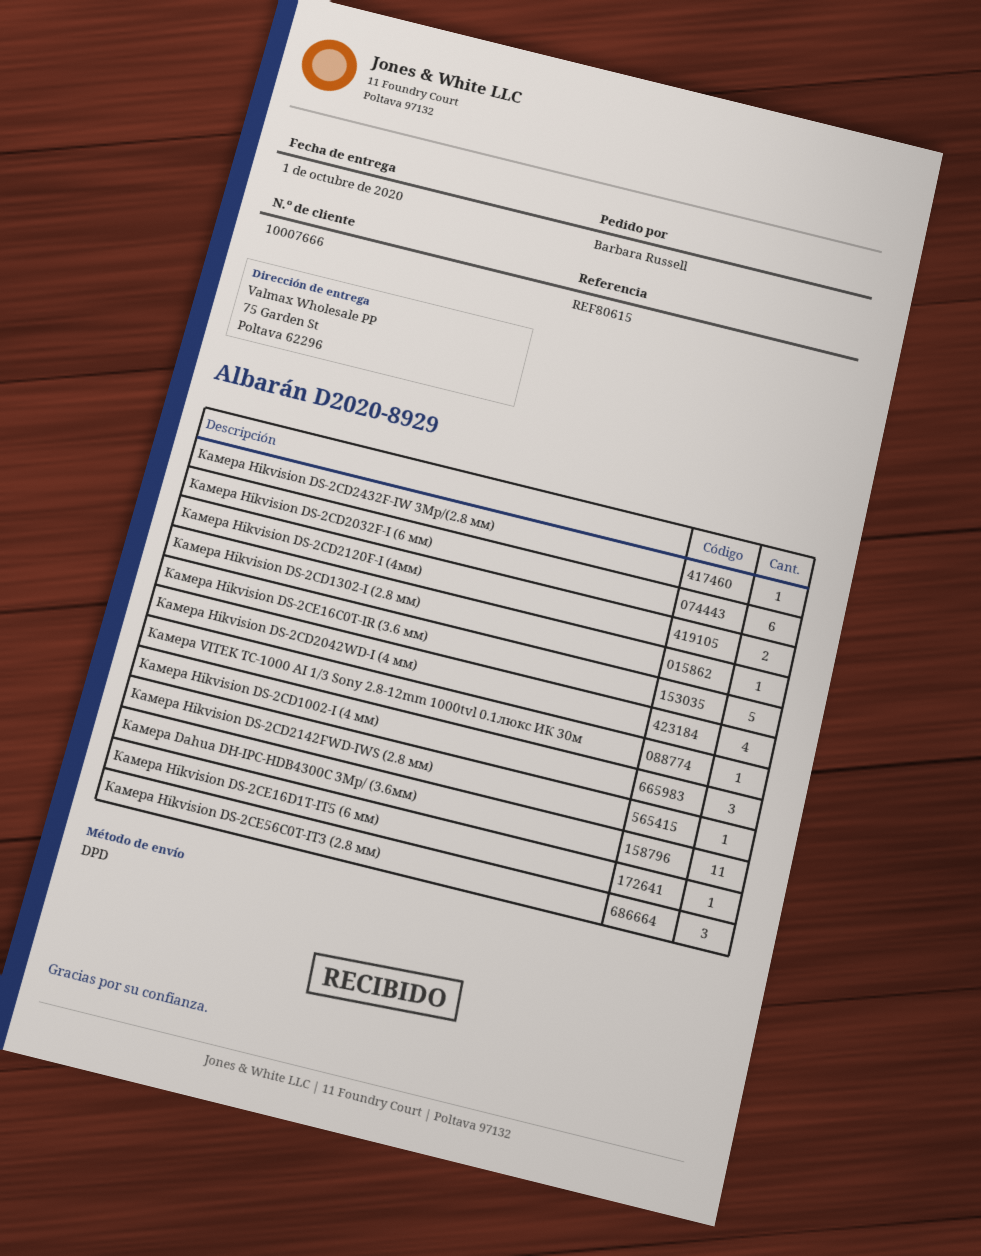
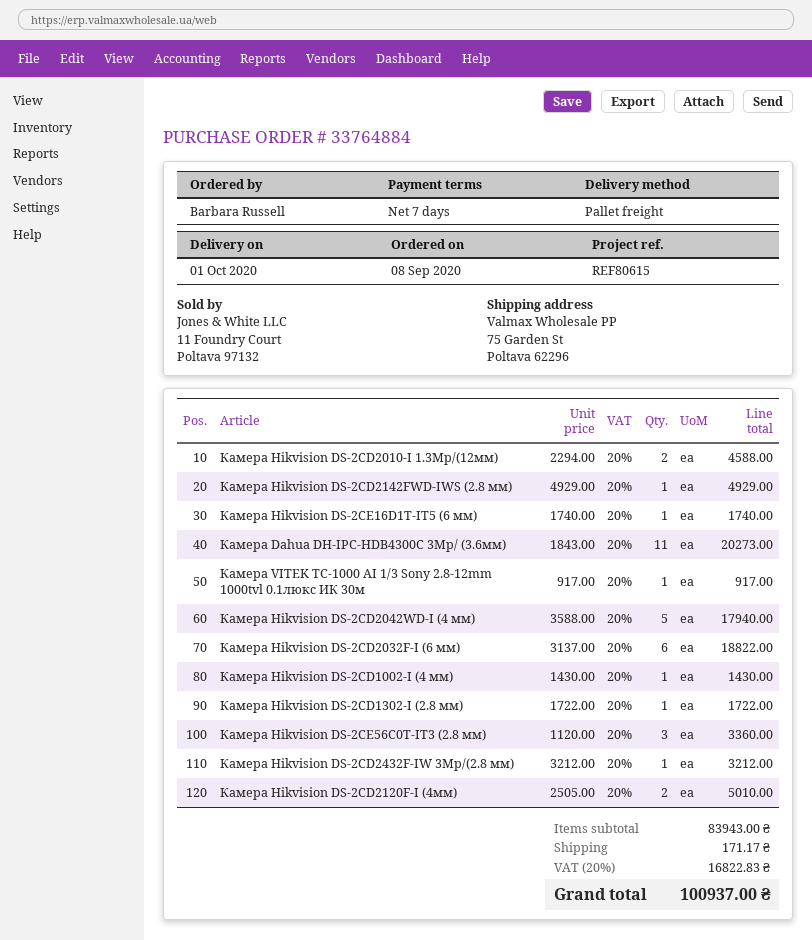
shipping method: DPD -> pallet freight
Камера Hikvision DS-2CE16C0T-IR (3.6 мм): 5 -> none
Камера Hikvision DS-2CD2042WD-I (4 мм): 4 -> 5
Камера Hikvision DS-2CD1002-I (4 мм): 3 -> 1
Камера Hikvision DS-2CD2010-I 1.3Мр/(12мм): none -> 2

